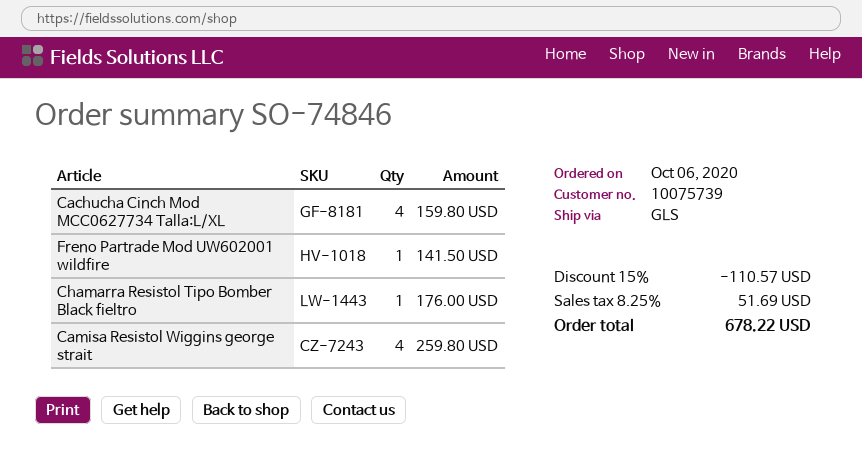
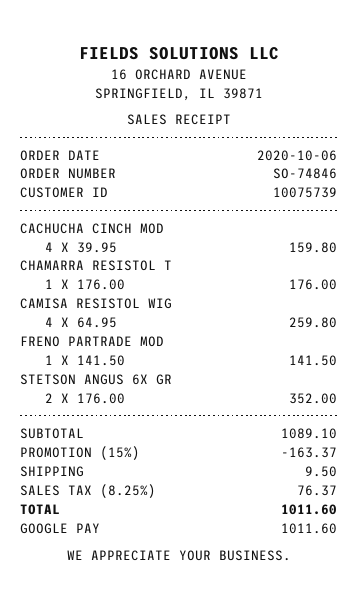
STETSON ANGUS 6X GR: none -> 2 for 352.00
discount: 15% = 110.57 -> 15% = 163.37
shipping: none -> 9.50
tax: 8.25% = 51.69 -> 8.25% = 76.37
total: 678.22 -> 1011.60

